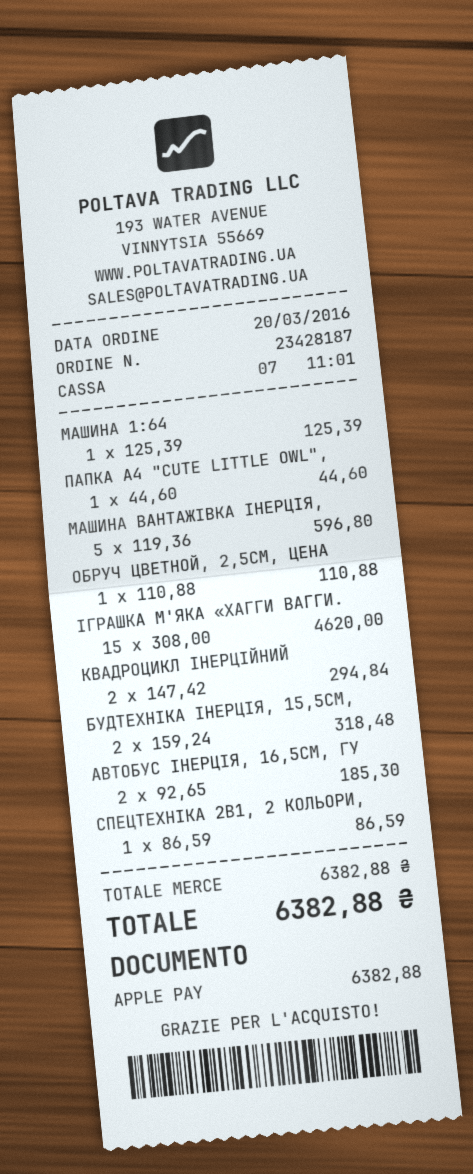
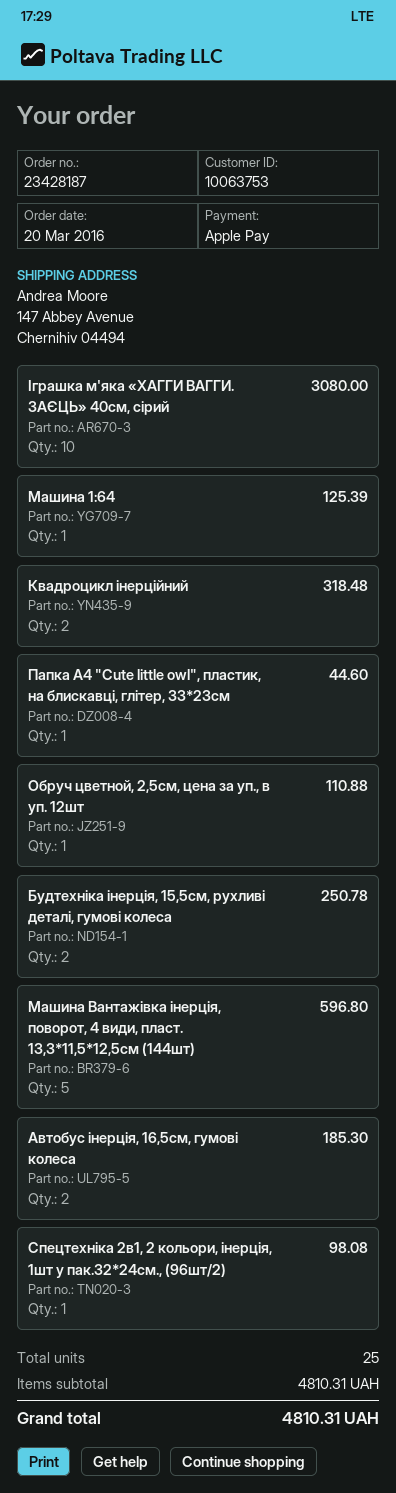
ІГРАШКА М'ЯКА «ХАГГИ ВАГГИ.: 15 for 4620.00 -> 10 for 3080.00
КВАДРОЦИКЛ ІНЕРЦІЙНИЙ: 2 for 294.84 -> 2 for 318.48
БУДТЕХНІКА ІНЕРЦІЯ, 15,5СМ,: 2 for 318.48 -> 2 for 250.78
СПЕЦТЕХНІКА 2В1, 2 КОЛЬОРИ,: 1 for 86.59 -> 1 for 98.08
subtotal: 6382.88 -> 4810.31
total: 6382.88 -> 4810.31

